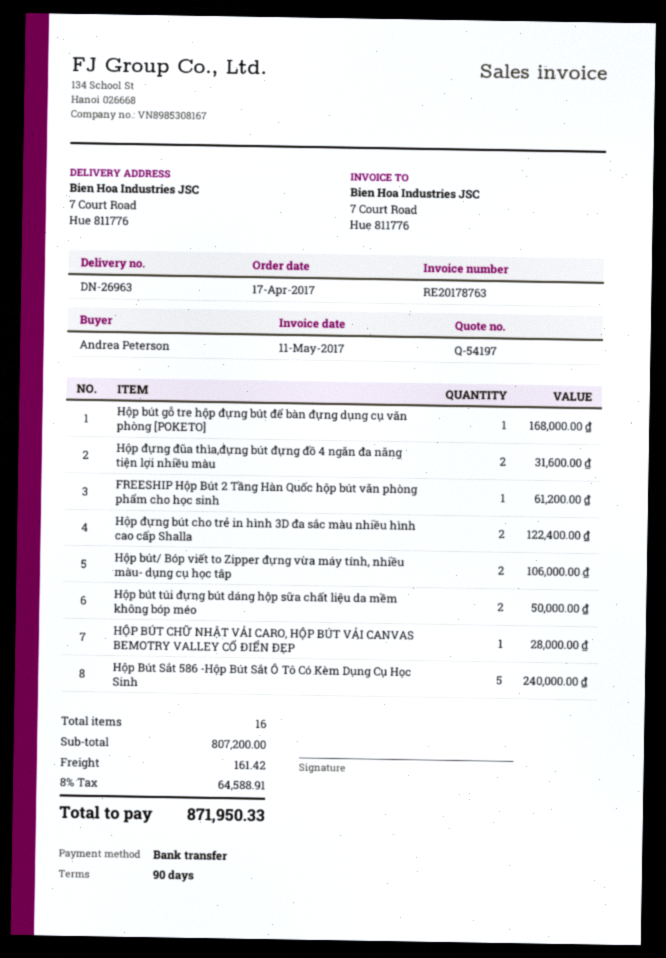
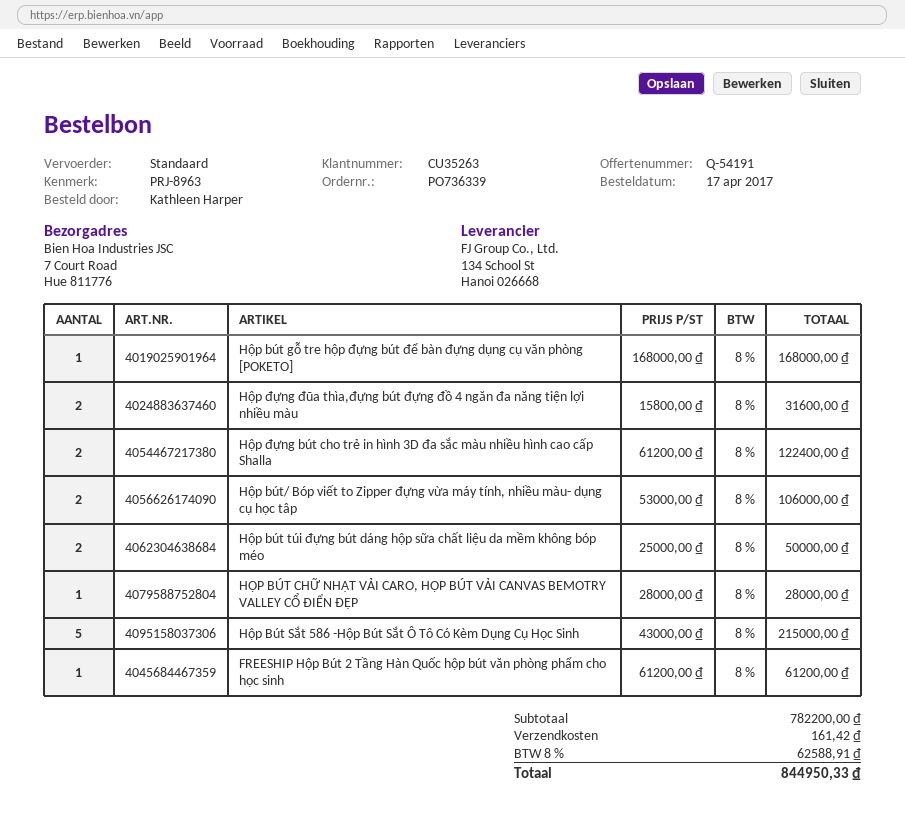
quote number: Q-54197 -> Q-54191
ordered by: Andrea Peterson -> Kathleen Harper
Hộp Bút Sắt 586 -Hộp Bút Sắt Ô Tô Có Kèm Dụng Cụ Học Sinh: 5 for 240000.00 -> 5 for 215000.00
subtotal: 807200.00 -> 782200.00
tax: 8% = 64588.91 -> 8% = 62588.91
total: 871950.33 -> 844950.33

